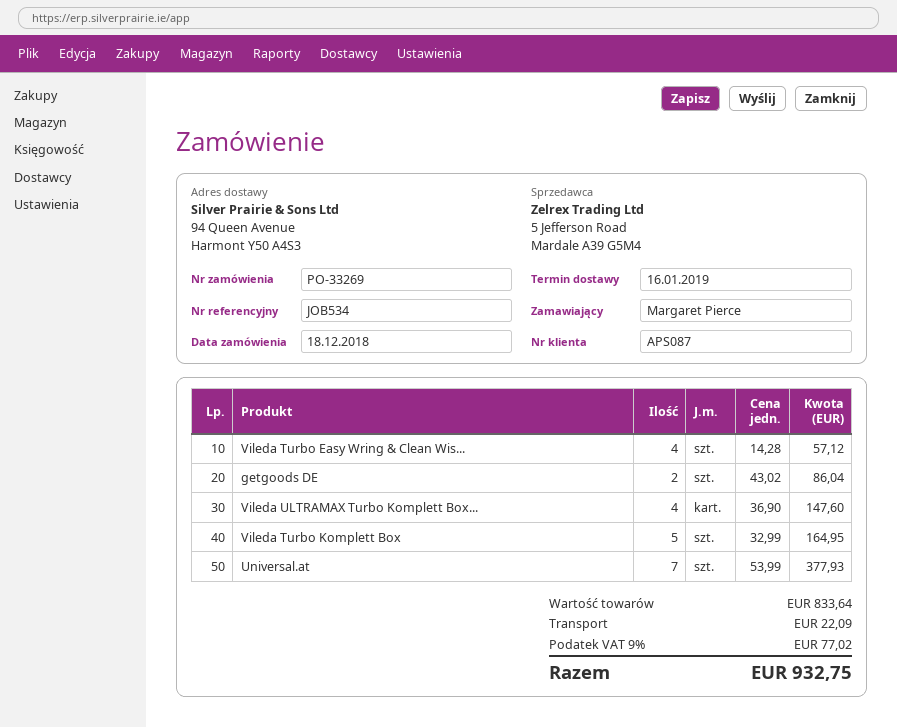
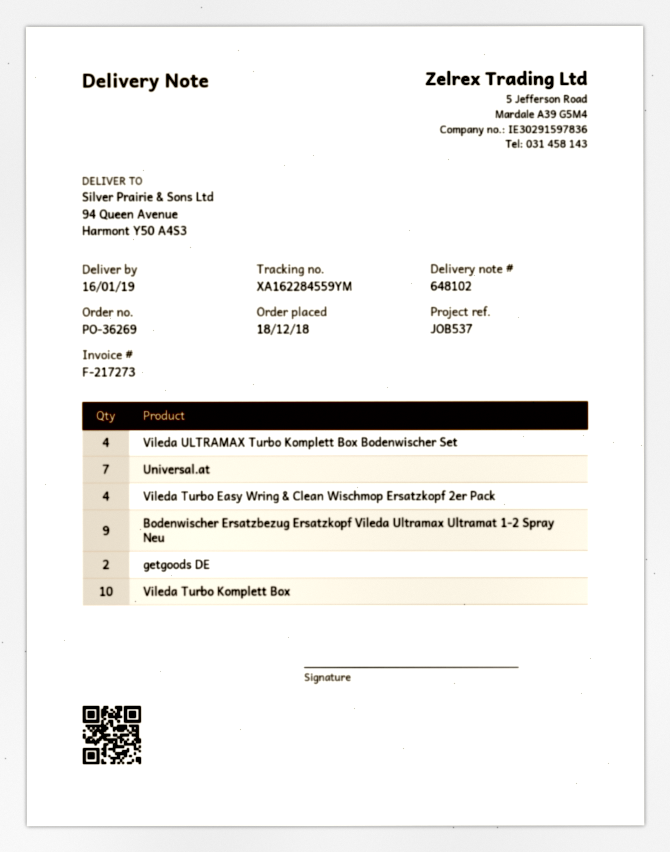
order number: PO-33269 -> PO-36269
reference: JOB534 -> JOB537
Vileda Turbo Komplett Box: 5 -> 10
Bodenwischer Ersatzbezug Ersatzkopf Vileda Ultramax Ultramat 1-2 Spray Neu: none -> 9

